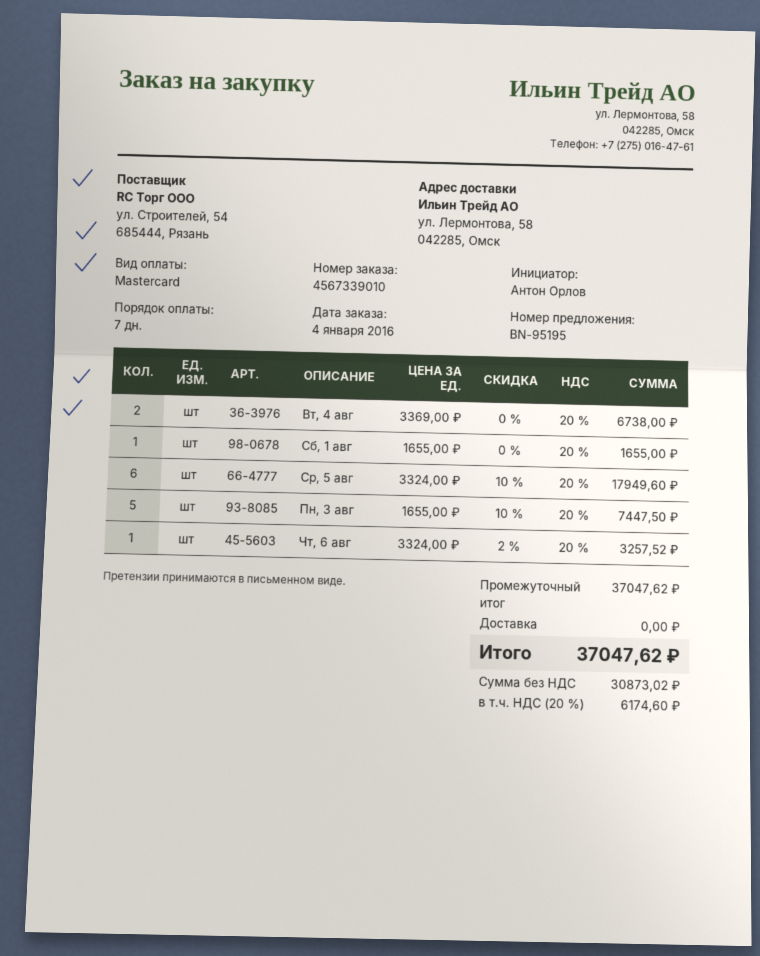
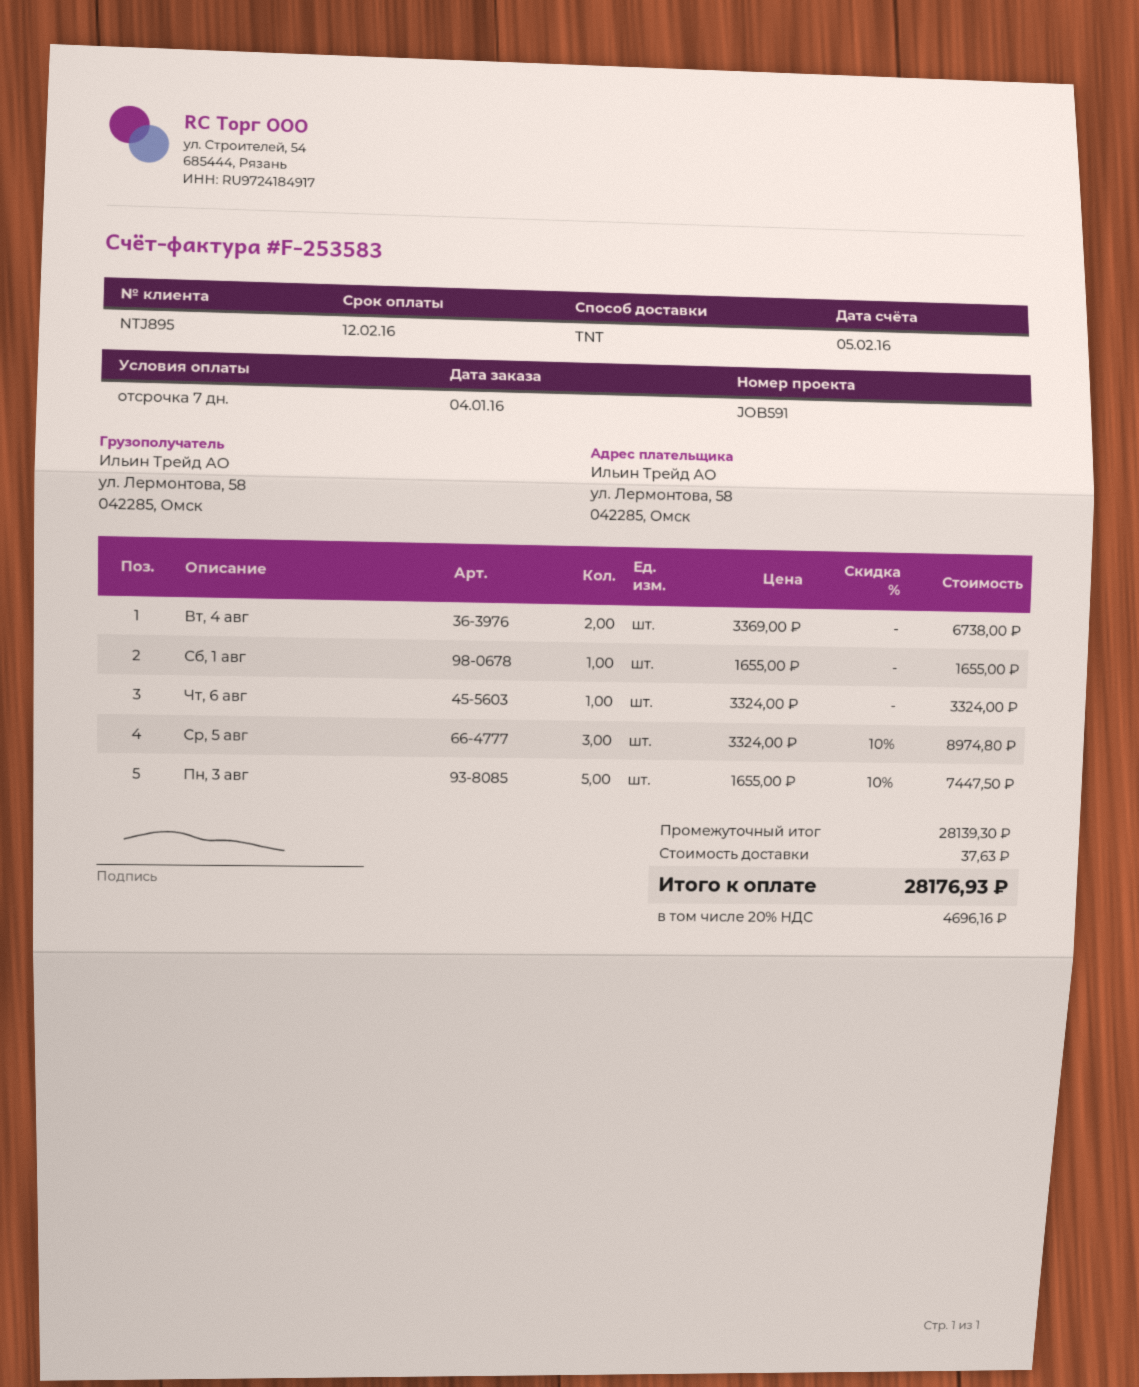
Ср, 5 авг: 6 x 3324.00 - 10% = 17949.60 -> 3 x 3324.00 - 10% = 8974.80
Чт, 6 авг: 1 x 3324.00 - 2% = 3257.52 -> 1 x 3324.00 = 3324.00
subtotal: 37047.62 -> 28139.30
shipping: 0.00 -> 37.63
tax: 20% = 6174.60 -> 20% = 4696.16
total: 37047.62 -> 28176.93

